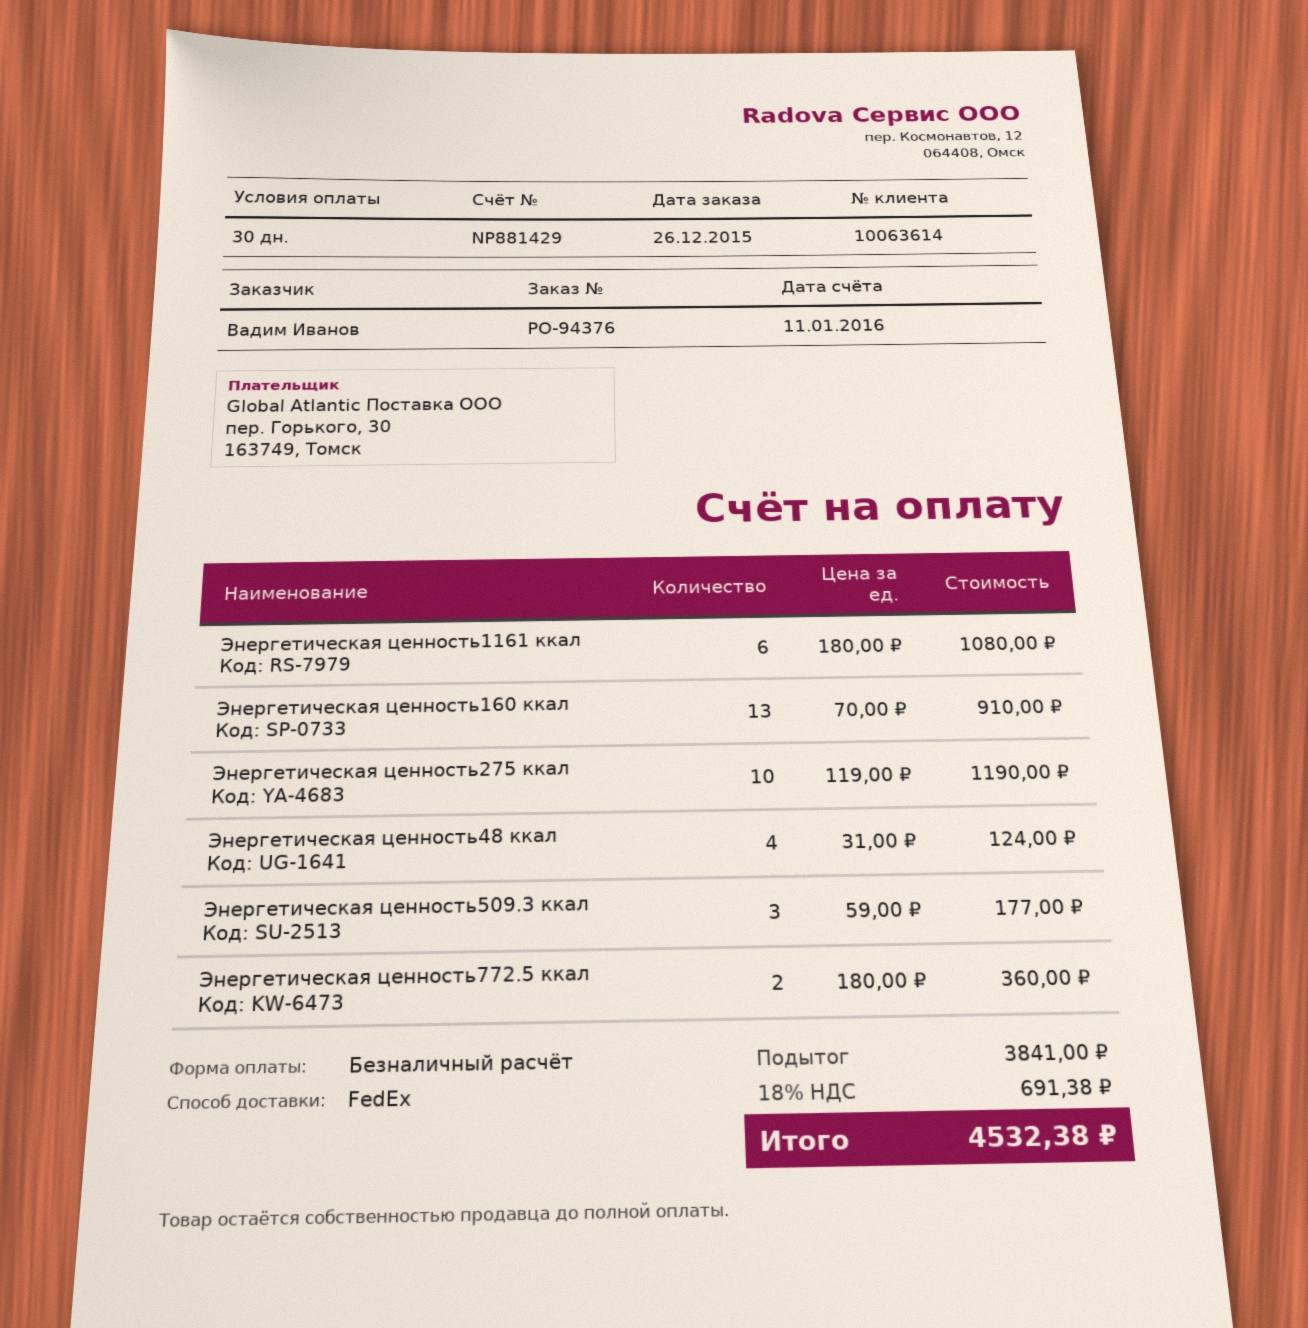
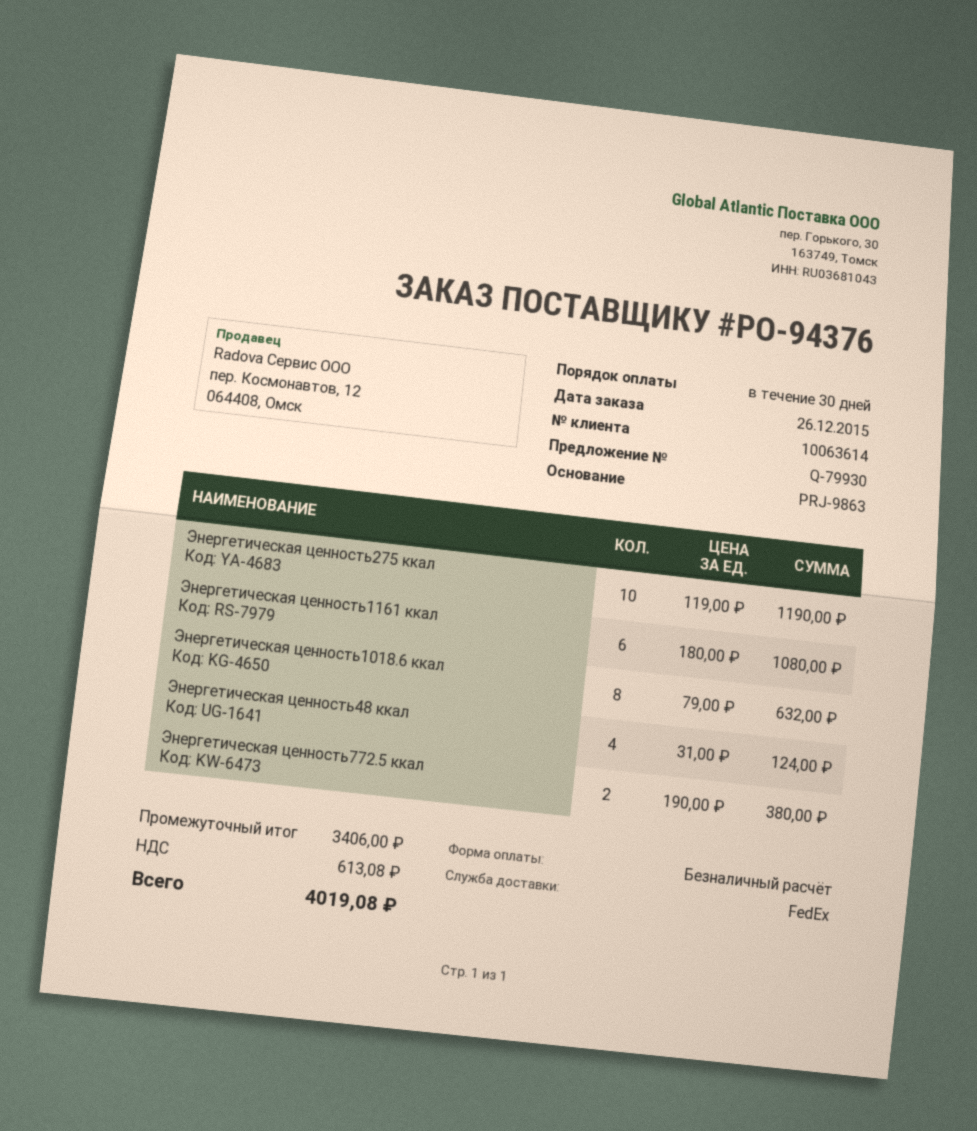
Энергетическая ценность160 ккал: 13 x 70.00 = 910.00 -> none
Энергетическая ценность509.3 ккал: 3 x 59.00 = 177.00 -> none
Энергетическая ценность772.5 ккал: 2 x 180.00 = 360.00 -> 2 x 190.00 = 380.00
Энергетическая ценность1018.6 ккал: none -> 8 x 79.00 = 632.00
subtotal: 3841.00 -> 3406.00
tax: 691.38 -> 613.08
total: 4532.38 -> 4019.08

